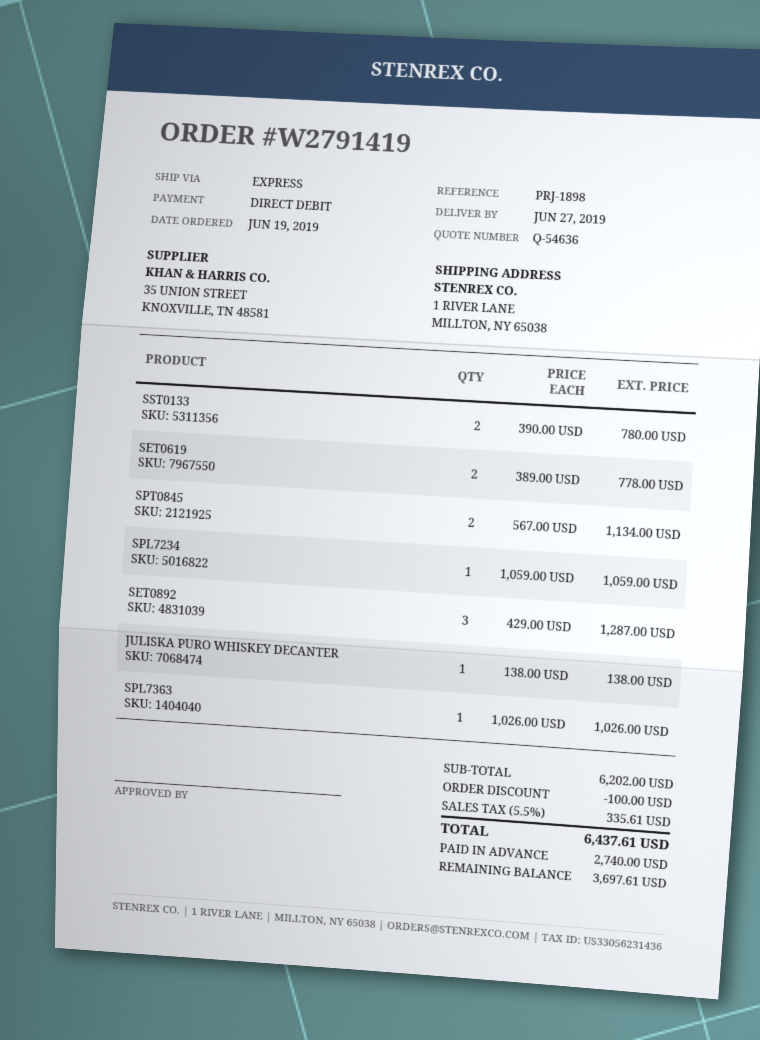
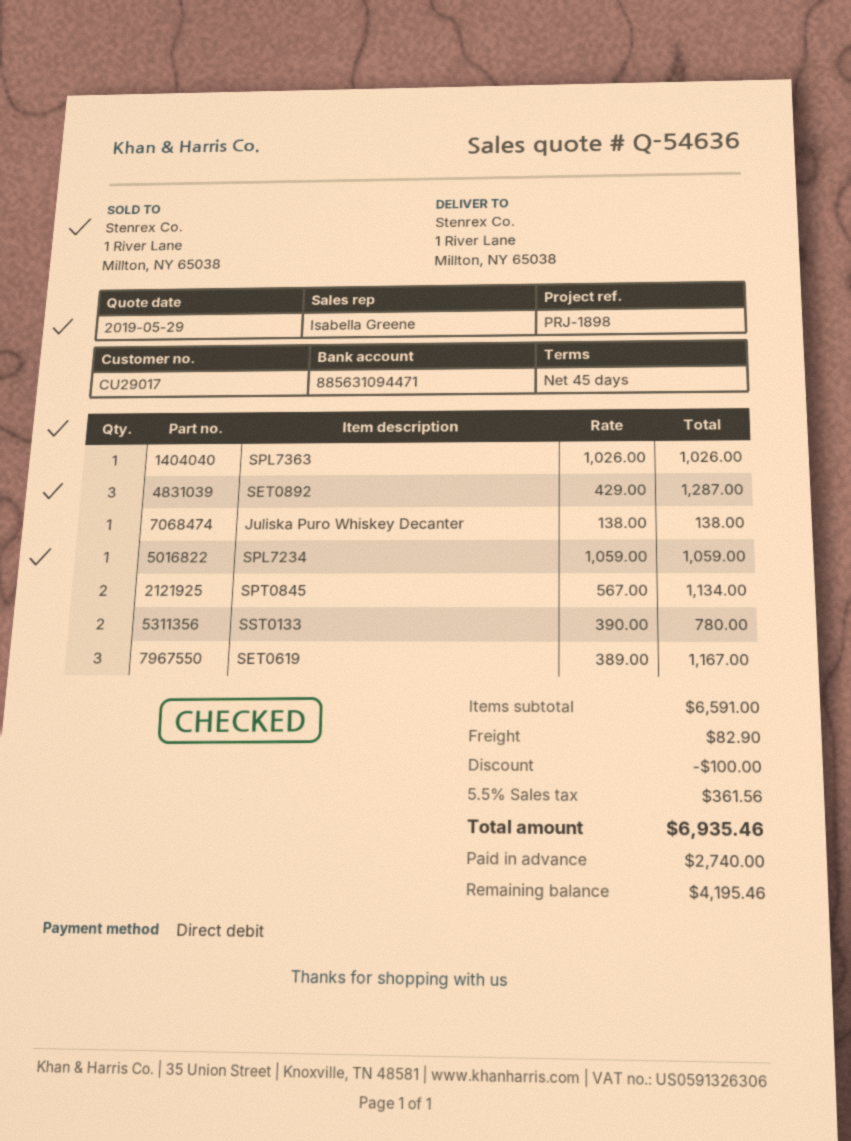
SET0619: 2 x 389.00 = 778.00 -> 3 x 389.00 = 1167.00
subtotal: 6202.00 -> 6591.00
shipping: none -> 82.90
tax: 5.5% = 335.61 -> 5.5% = 361.56
total: 6437.61 -> 6935.46
balance: 3697.61 -> 4195.46

